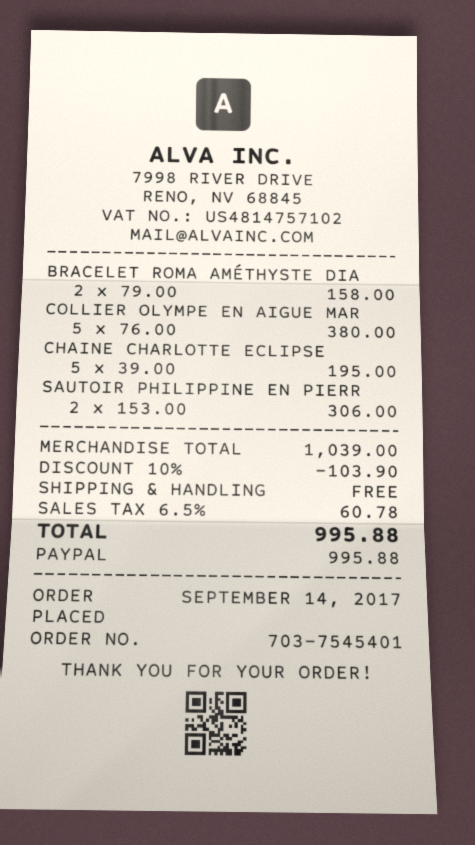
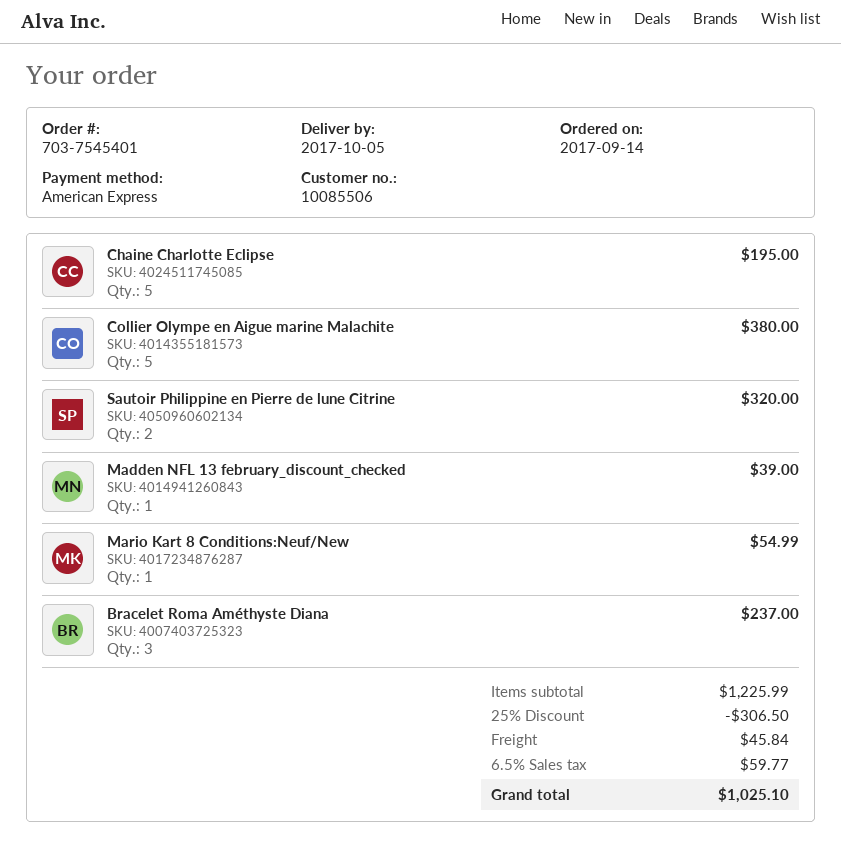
payment method: PayPal -> American Express
BRACELET ROMA AMÉTHYSTE DIA: 2 for 158.00 -> 3 for 237.00
SAUTOIR PHILIPPINE EN PIERR: 2 for 306.00 -> 2 for 320.00
Madden NFL 13 february_discount_checked: none -> 1 for 39.00
Mario Kart 8 Conditions:Neuf/New: none -> 1 for 54.99
subtotal: 1039.00 -> 1225.99
discount: 10% = 103.90 -> 25% = 306.50
shipping: 0.00 -> 45.84
tax: 6.5% = 60.78 -> 6.5% = 59.77
total: 995.88 -> 1025.10

